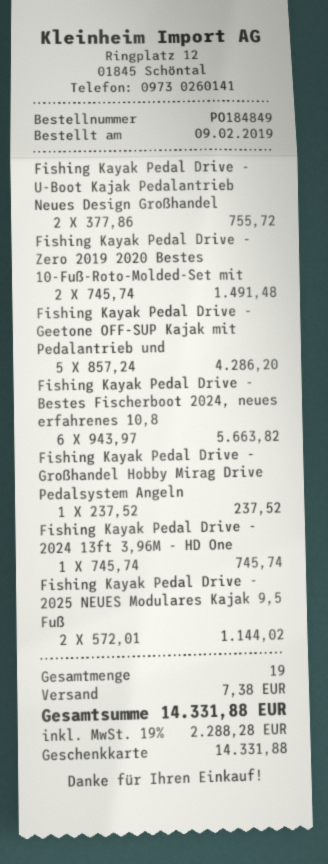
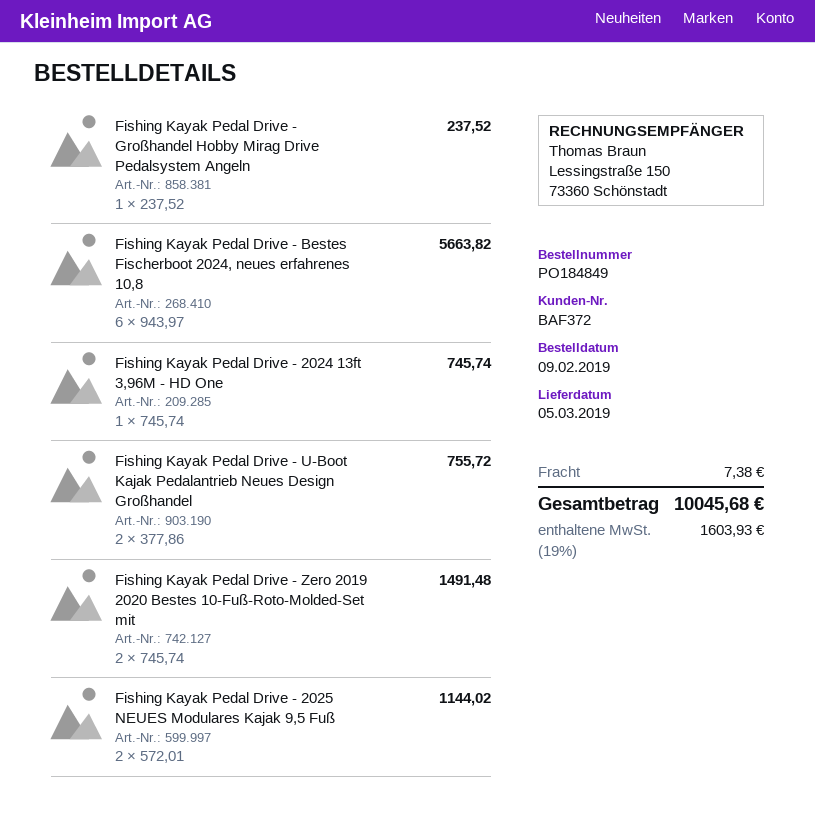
Fishing Kayak Pedal Drive - Geetone OFF-SUP Kajak mit Pedalantrieb und: 5 x 857.24 = 4286.20 -> none
tax: 19% = 2288.28 -> 19% = 1603.93
total: 14331.88 -> 10045.68

